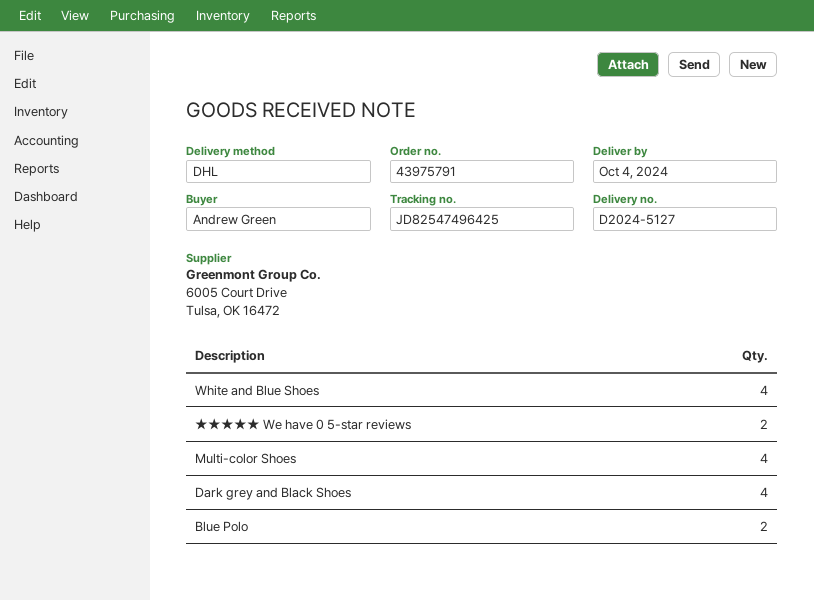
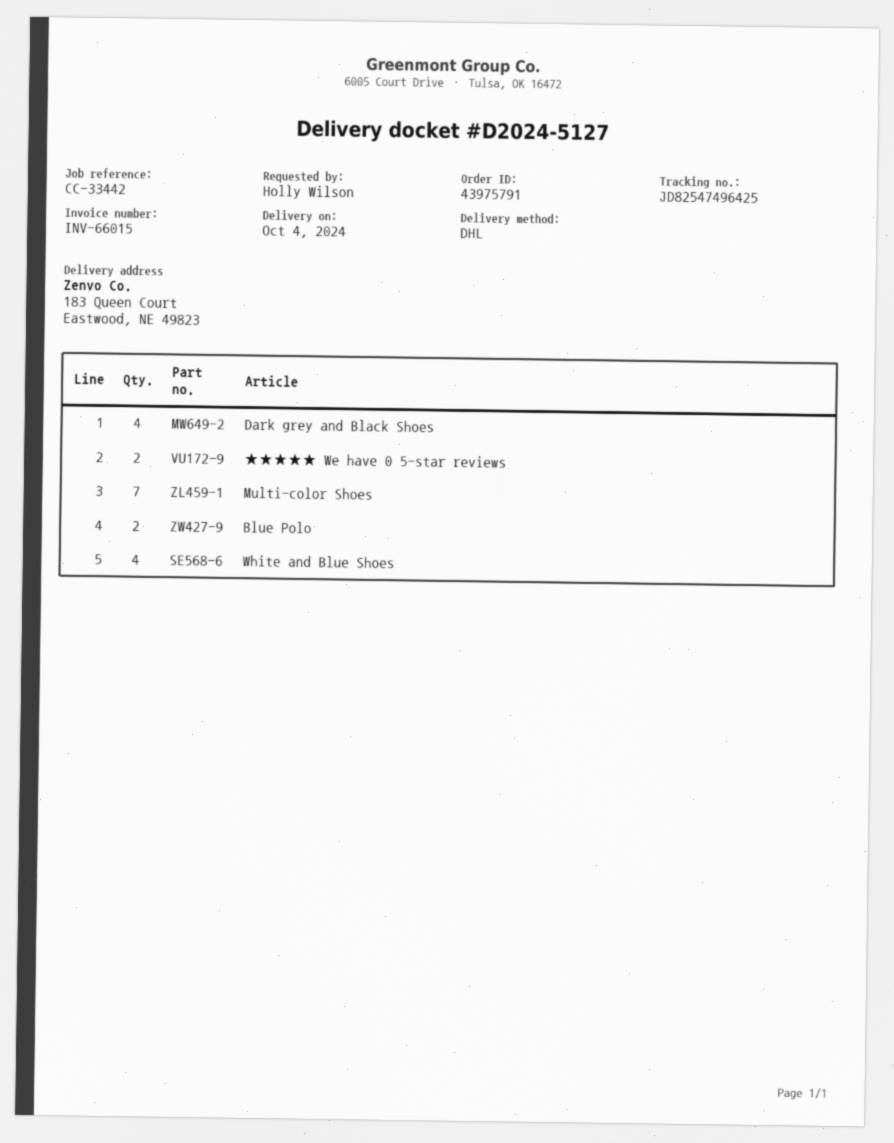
ordered by: Andrew Green -> Holly Wilson
Multi-color Shoes: 4 -> 7

